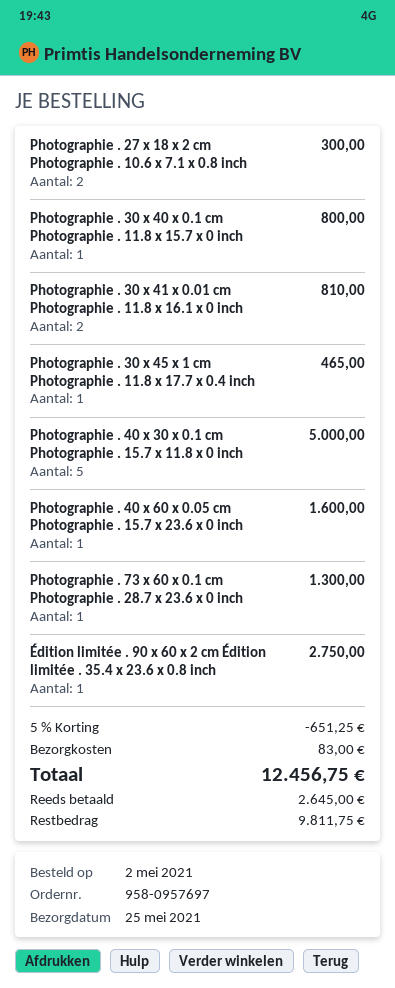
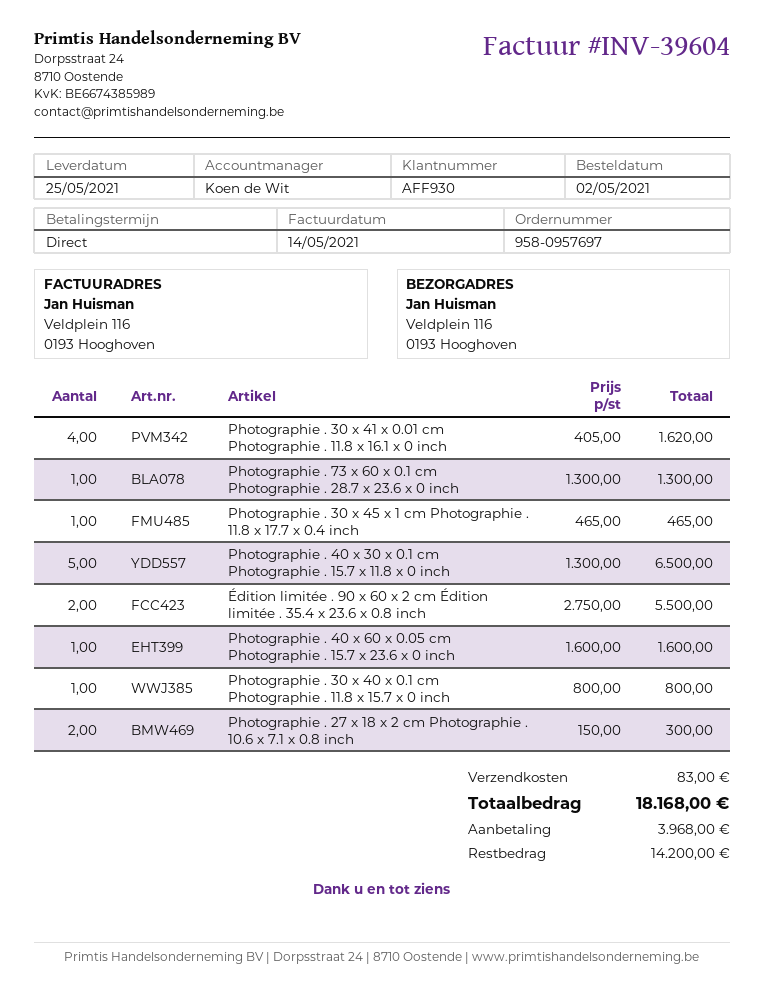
Photographie . 30 x 41 x 0.01 cm Photographie . 11.8 x 16.1 x 0 inch: 2 for 810.00 -> 4 for 1620.00
Photographie . 40 x 30 x 0.1 cm Photographie . 15.7 x 11.8 x 0 inch: 5 for 5000.00 -> 5 for 6500.00
Édition limitée . 90 x 60 x 2 cm Édition limitée . 35.4 x 23.6 x 0.8 inch: 1 for 2750.00 -> 2 for 5500.00
discount: 5% = 651.25 -> none
total: 12456.75 -> 18168.00
deposit: 2645.00 -> 3968.00
balance: 9811.75 -> 14200.00

